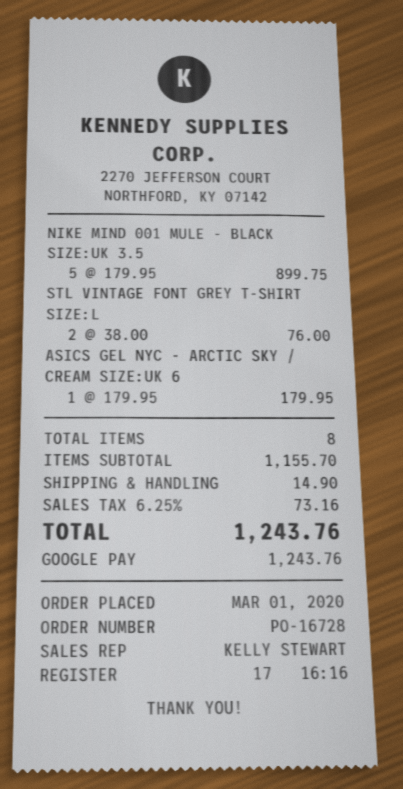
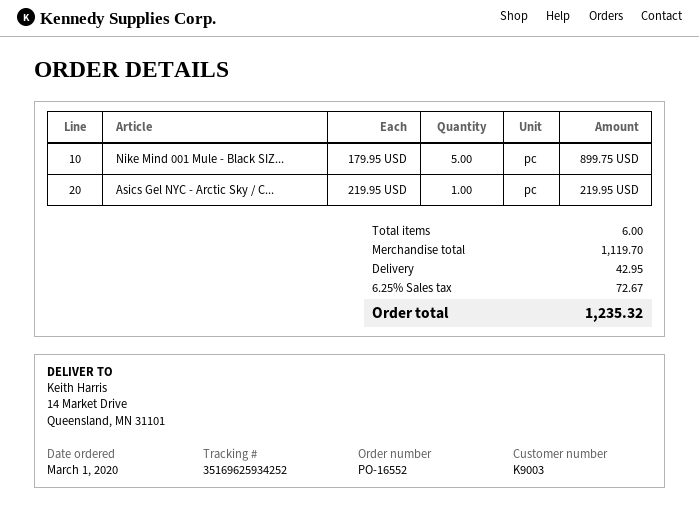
order number: PO-16728 -> PO-16552
STL VINTAGE FONT GREY T-SHIRT SIZE:L: 2 x 38.00 = 76.00 -> none
ASICS GEL NYC - ARCTIC SKY / CREAM SIZE:UK 6: 1 x 179.95 = 179.95 -> 1 x 219.95 = 219.95
total quantity: 8 -> 6
subtotal: 1155.70 -> 1119.70
shipping: 14.90 -> 42.95
tax: 6.25% = 73.16 -> 6.25% = 72.67
total: 1243.76 -> 1235.32

